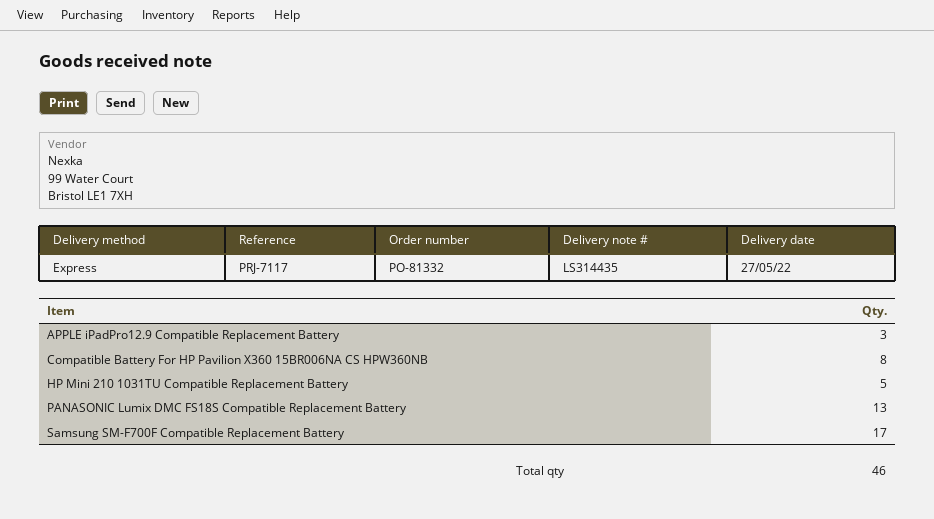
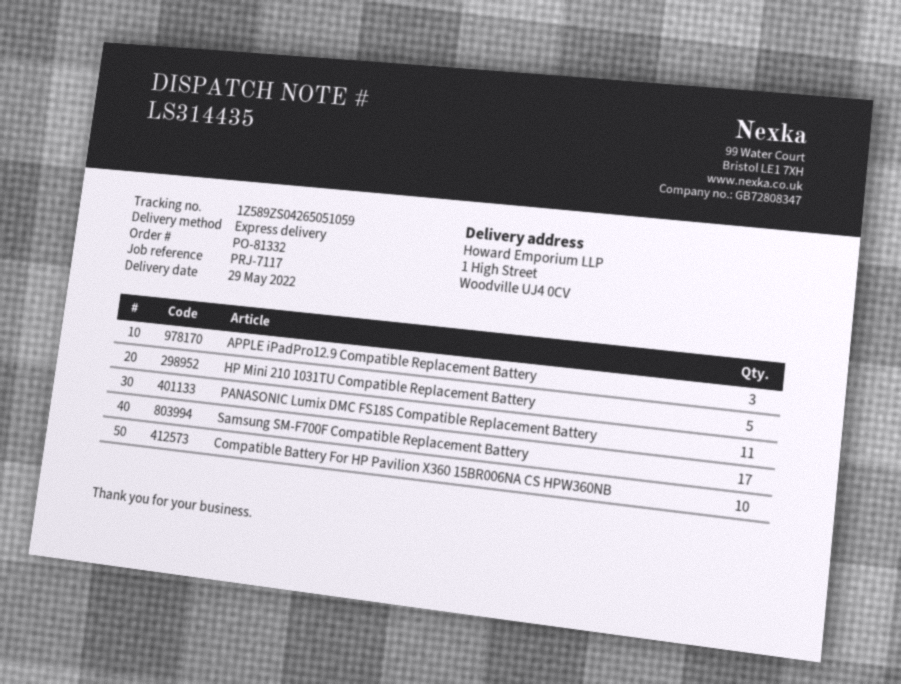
delivery date: 2022-05-27 -> 2022-05-29
Compatible Battery For HP Pavilion X360 15BR006NA CS HPW360NB: 8 -> 10
PANASONIC Lumix DMC FS18S Compatible Replacement Battery: 13 -> 11

